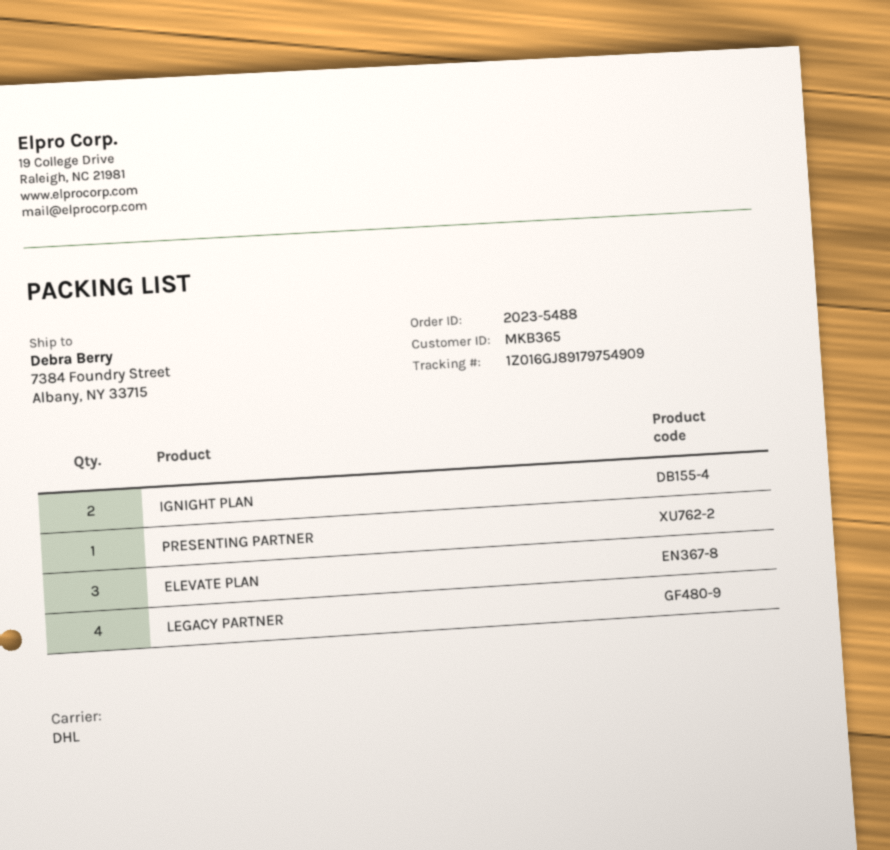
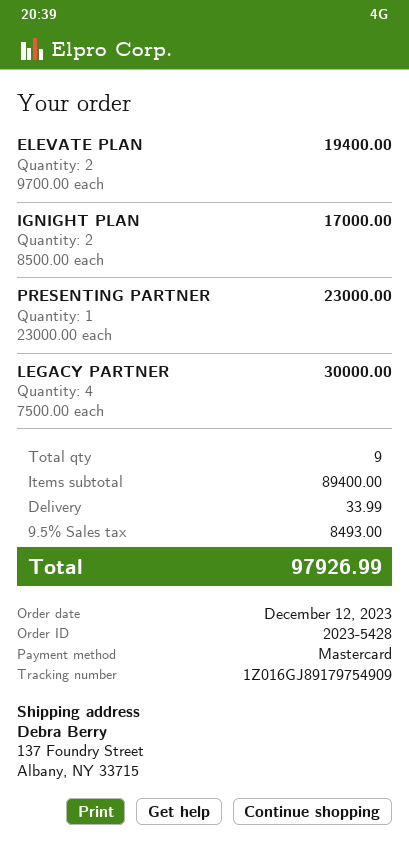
order number: 2023-5488 -> 2023-5428
ship to: 7384 Foundry Street, Albany, NY 33715 -> 137 Foundry Street, Albany, NY 33715
ELEVATE PLAN: 3 -> 2

